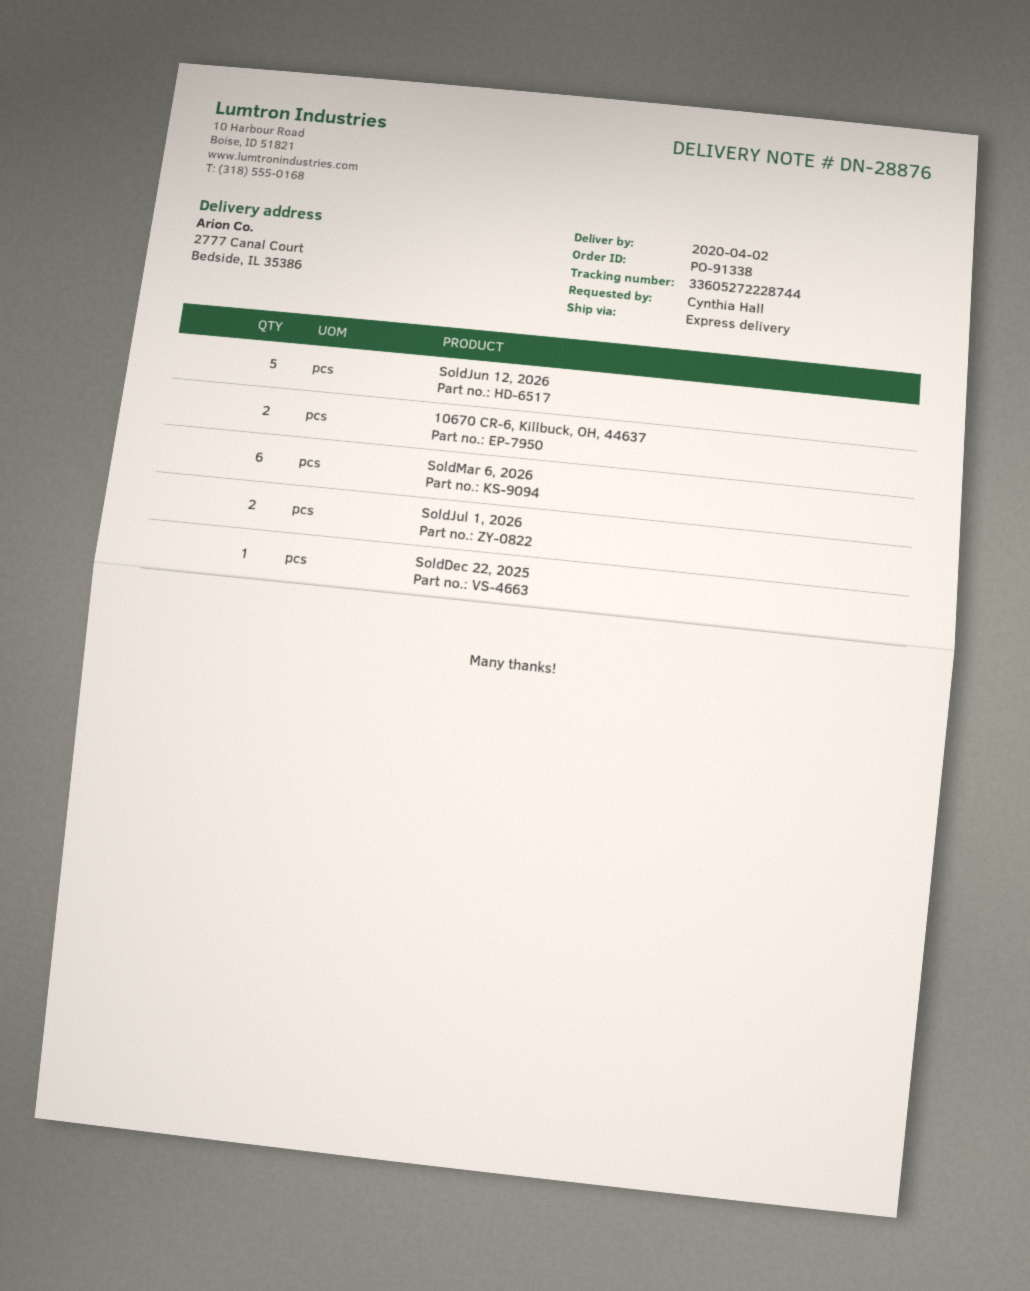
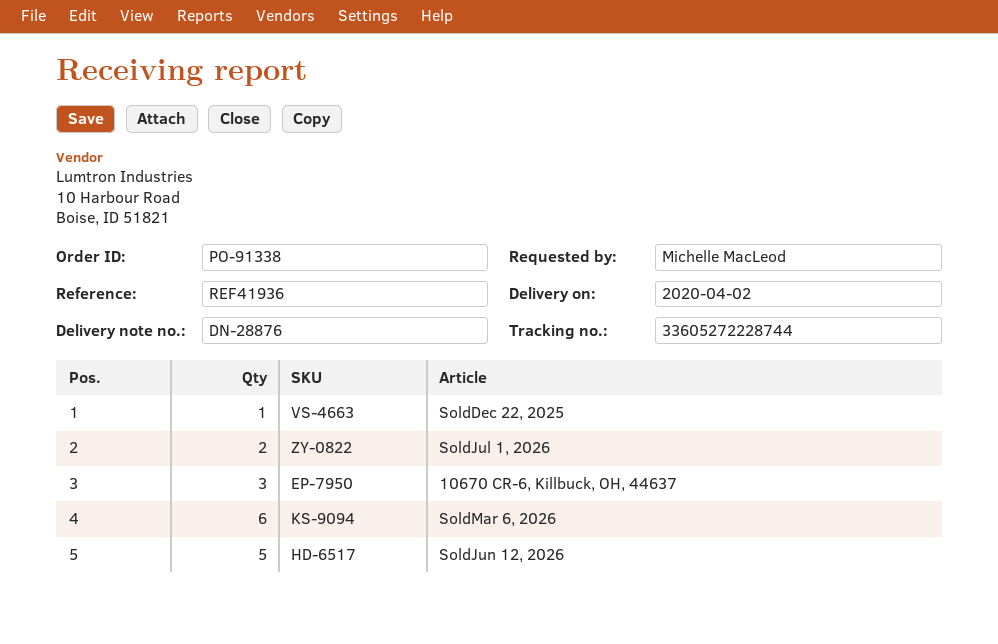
ordered by: Cynthia Hall -> Michelle MacLeod
10670 CR-6, Killbuck, OH, 44637: 2 -> 3

